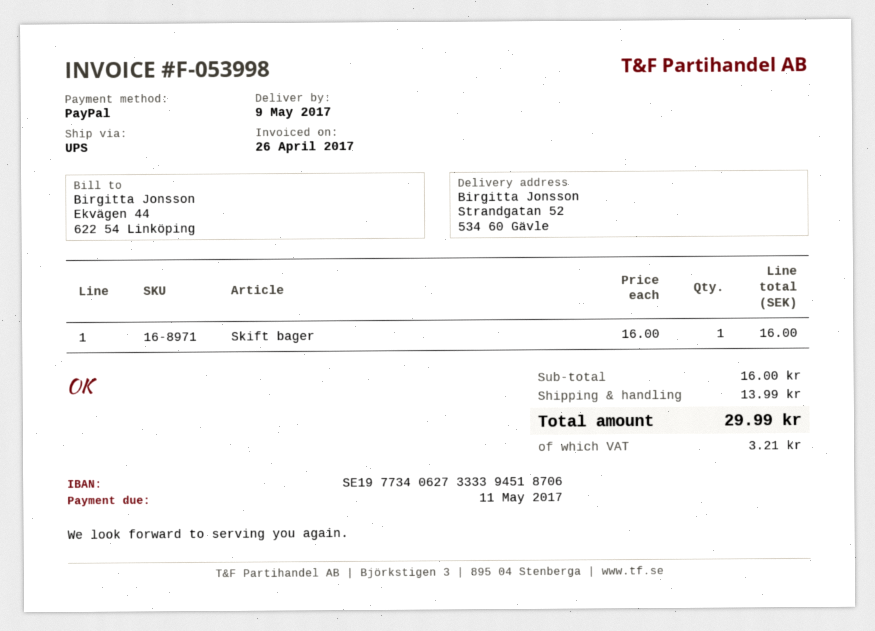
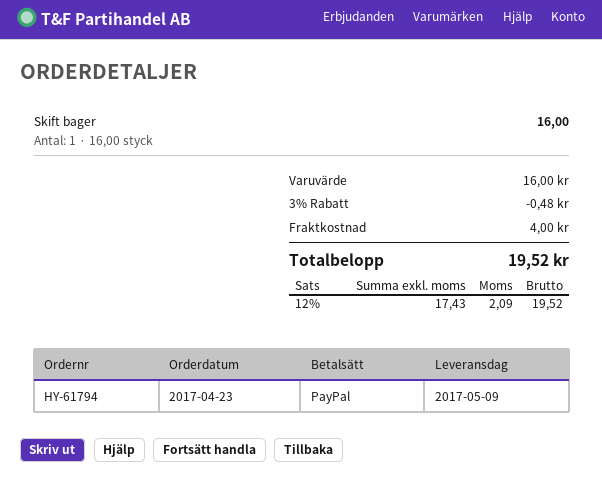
discount: none -> 3% = 0.48
shipping: 13.99 -> 4.00
tax: 3.21 -> 2.09
total: 29.99 -> 19.52

